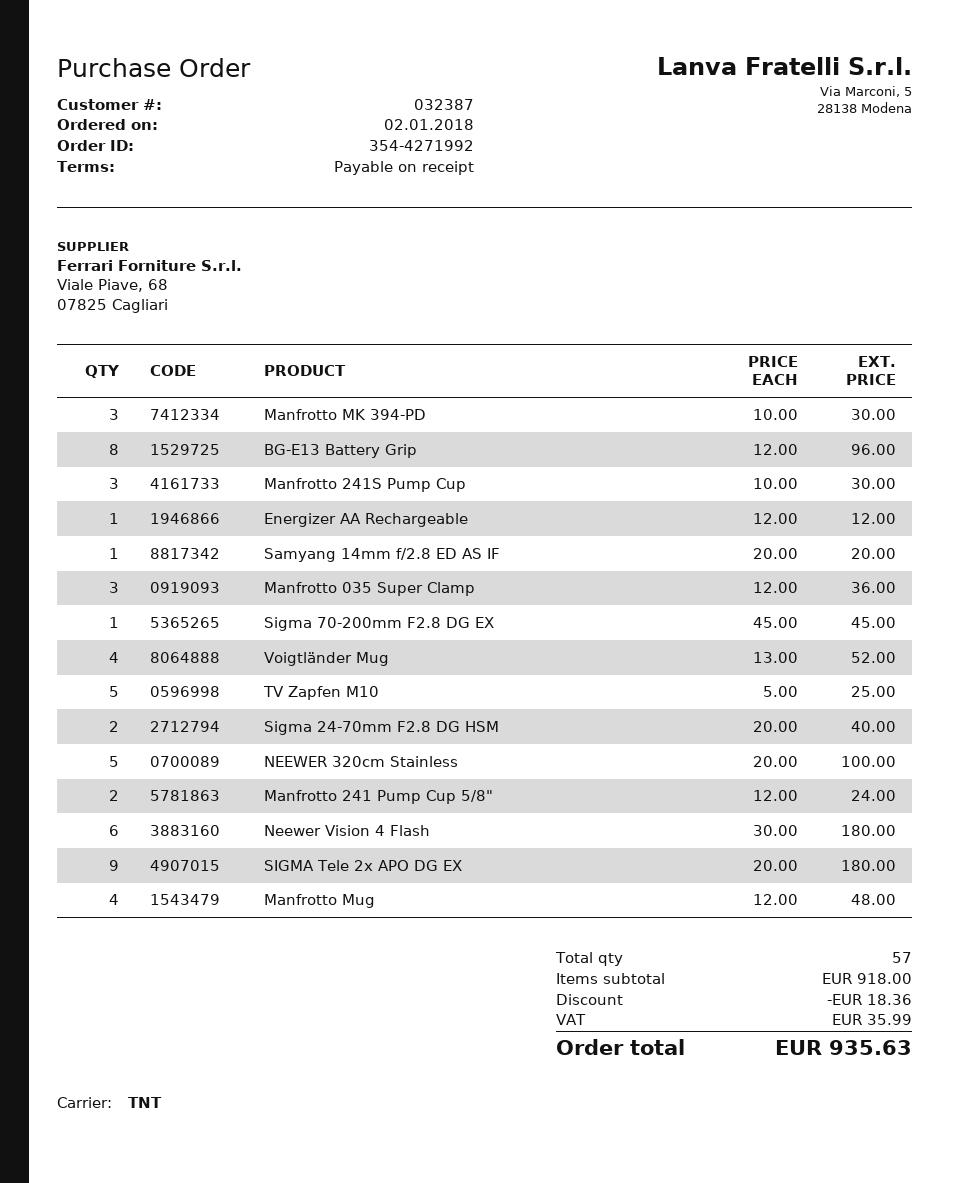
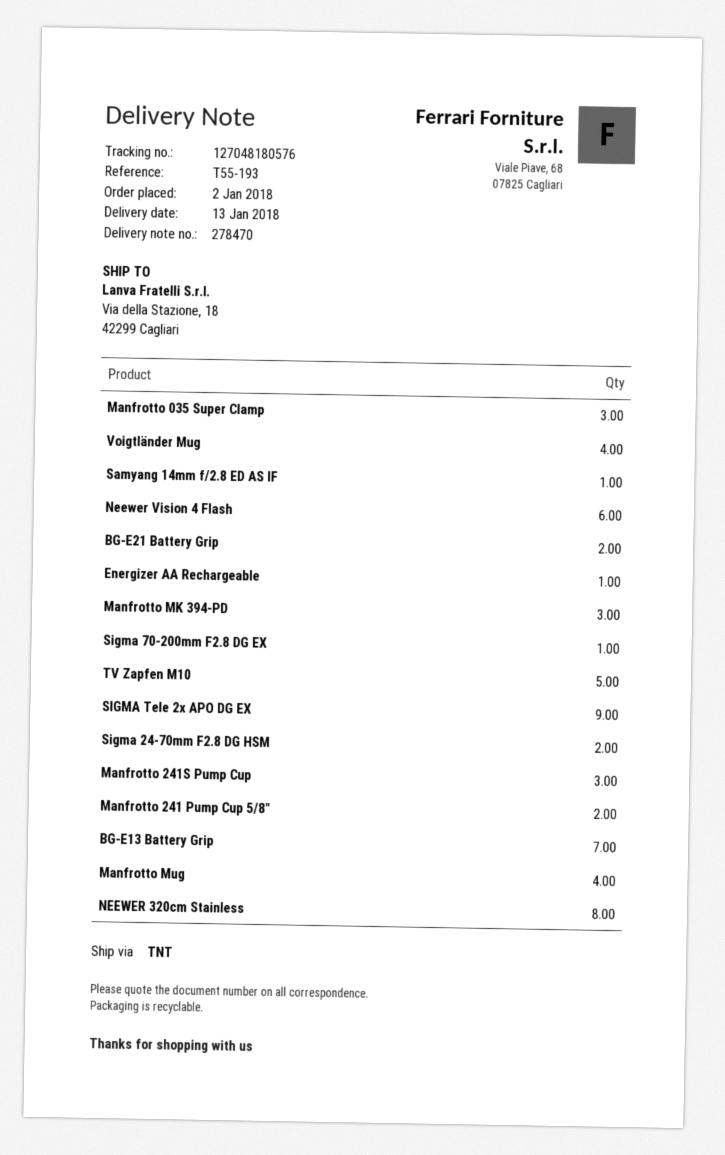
BG-E13 Battery Grip: 8 -> 7
NEEWER 320cm Stainless: 5 -> 8
BG-E21 Battery Grip: none -> 2

